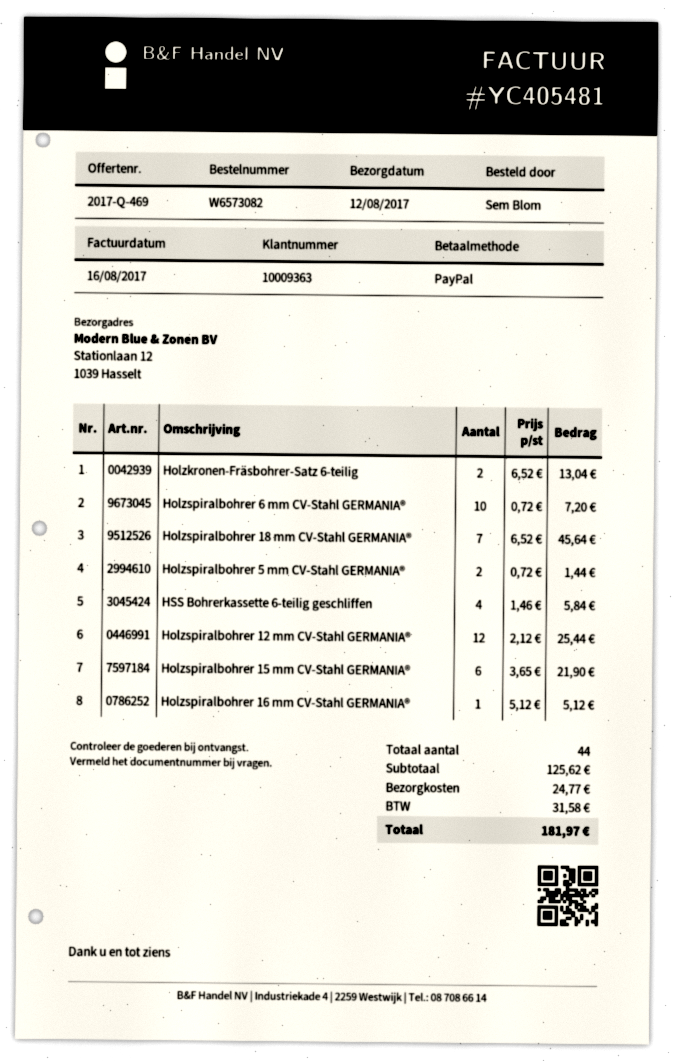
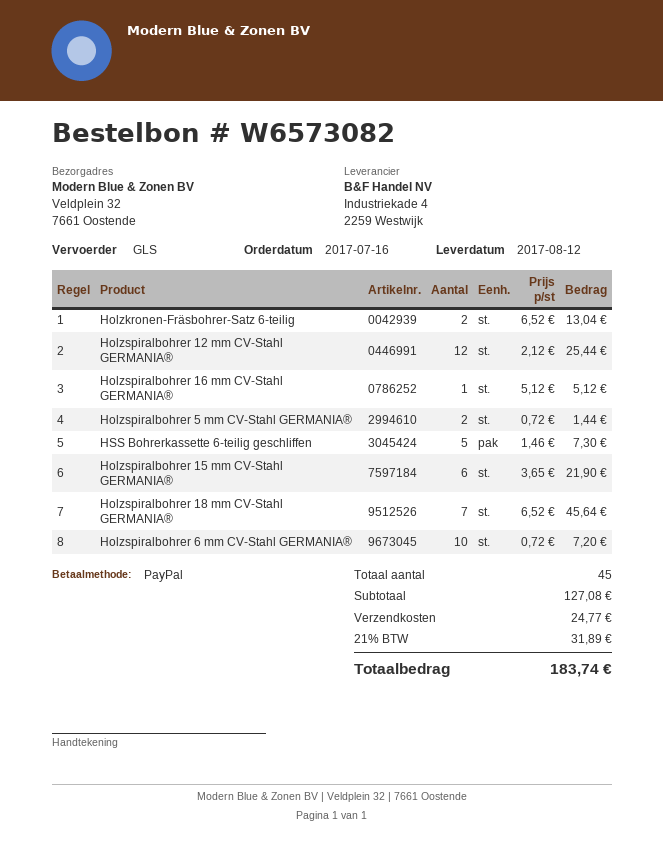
ship to: Stationlaan 12, 1039 Hasselt -> Veldplein 32, 7661 Oostende
HSS Bohrerkassette 6-teilig geschliffen: 4 x 1.46 = 5.84 -> 5 x 1.46 = 7.30
total quantity: 44 -> 45
subtotal: 125.62 -> 127.08
tax: 31.58 -> 31.89
total: 181.97 -> 183.74

